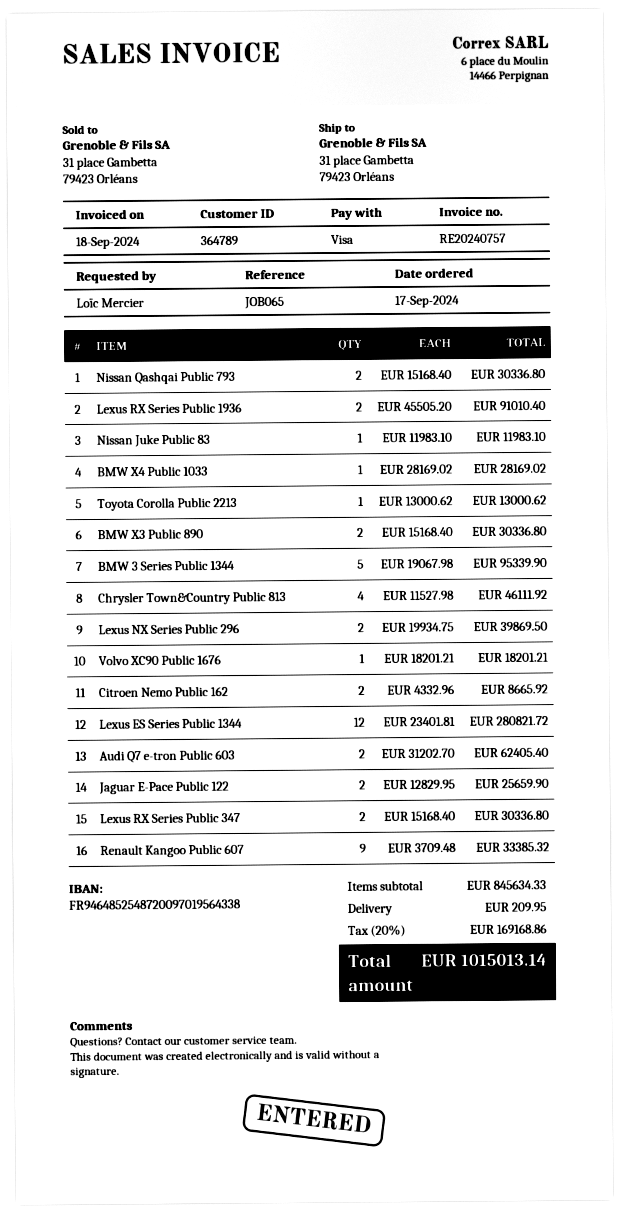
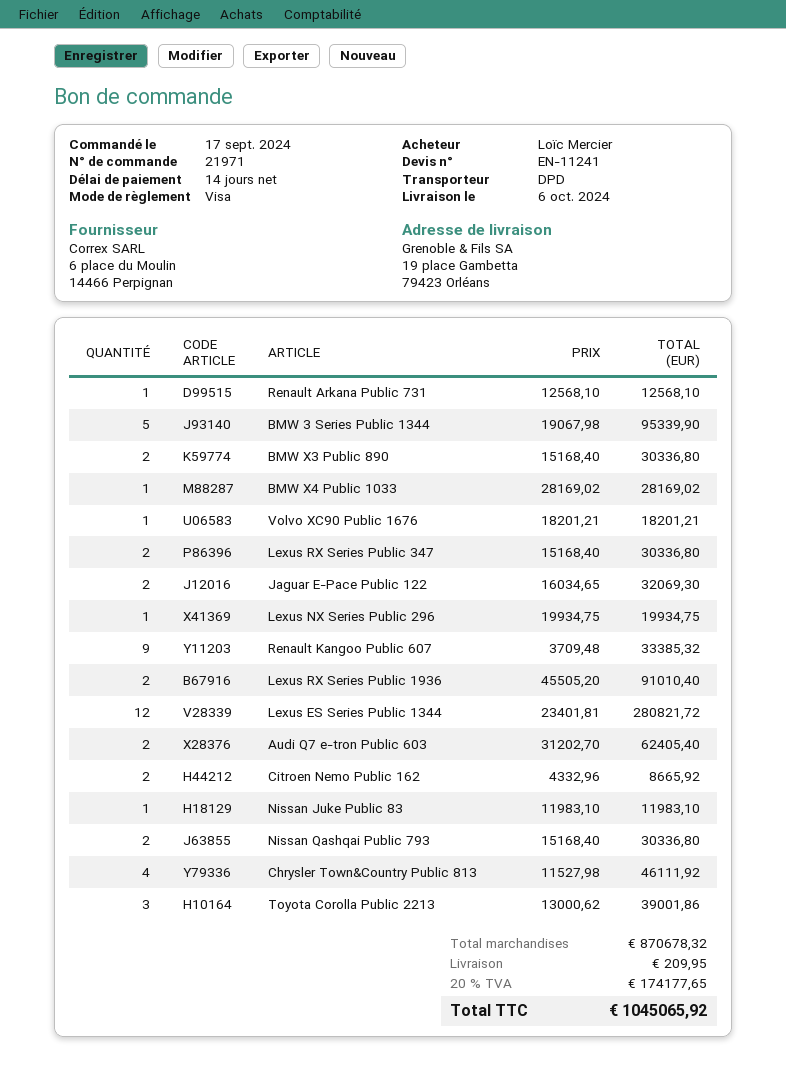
ship to: 31 place Gambetta, 79423 Orléans -> 19 place Gambetta, 79423 Orléans
Toyota Corolla Public 2213: 1 x 13000.62 = 13000.62 -> 3 x 13000.62 = 39001.86
Lexus NX Series Public 296: 2 x 19934.75 = 39869.50 -> 1 x 19934.75 = 19934.75
Jaguar E-Pace Public 122: 2 x 12829.95 = 25659.90 -> 2 x 16034.65 = 32069.30
Renault Arkana Public 731: none -> 1 x 12568.10 = 12568.10
subtotal: 845634.33 -> 870678.32
tax: 20% = 169168.86 -> 20% = 174177.65
total: 1015013.14 -> 1045065.92

